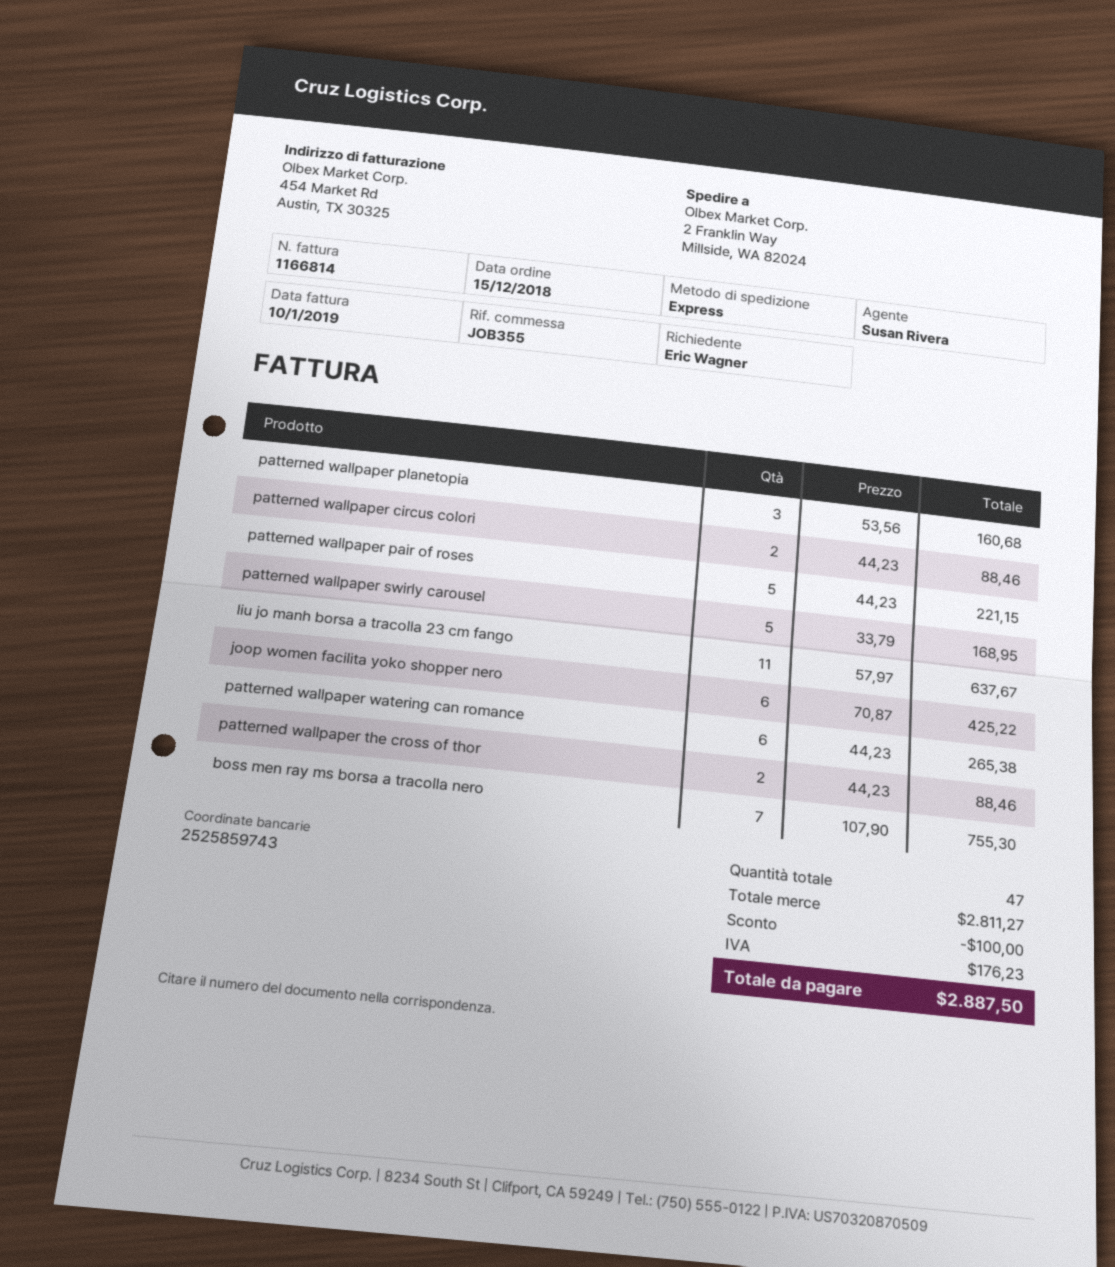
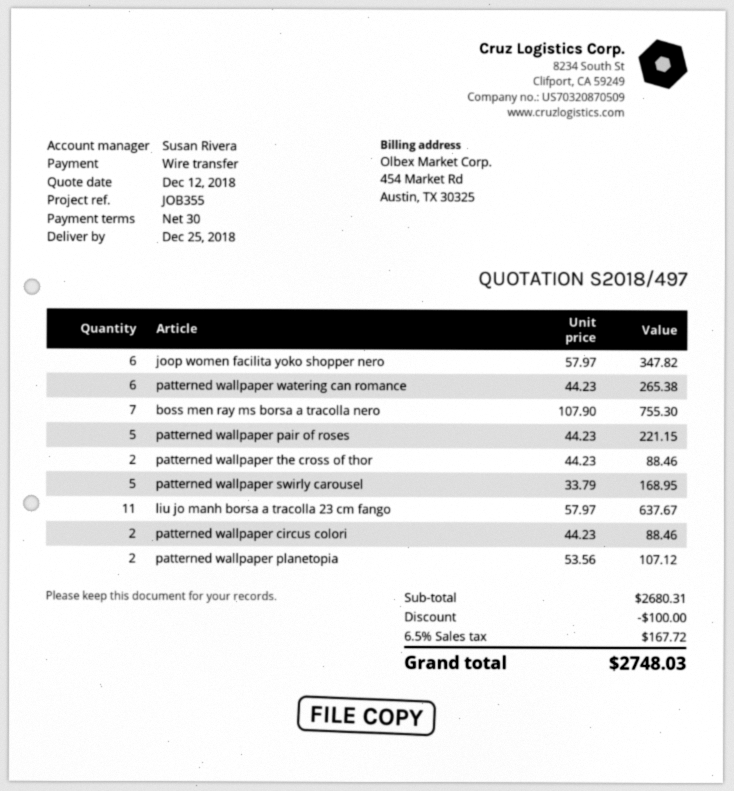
patterned wallpaper planetopia: 3 x 53.56 = 160.68 -> 2 x 53.56 = 107.12
joop women facilita yoko shopper nero: 6 x 70.87 = 425.22 -> 6 x 57.97 = 347.82
subtotal: 2811.27 -> 2680.31
tax: 176.23 -> 167.72
total: 2887.50 -> 2748.03

